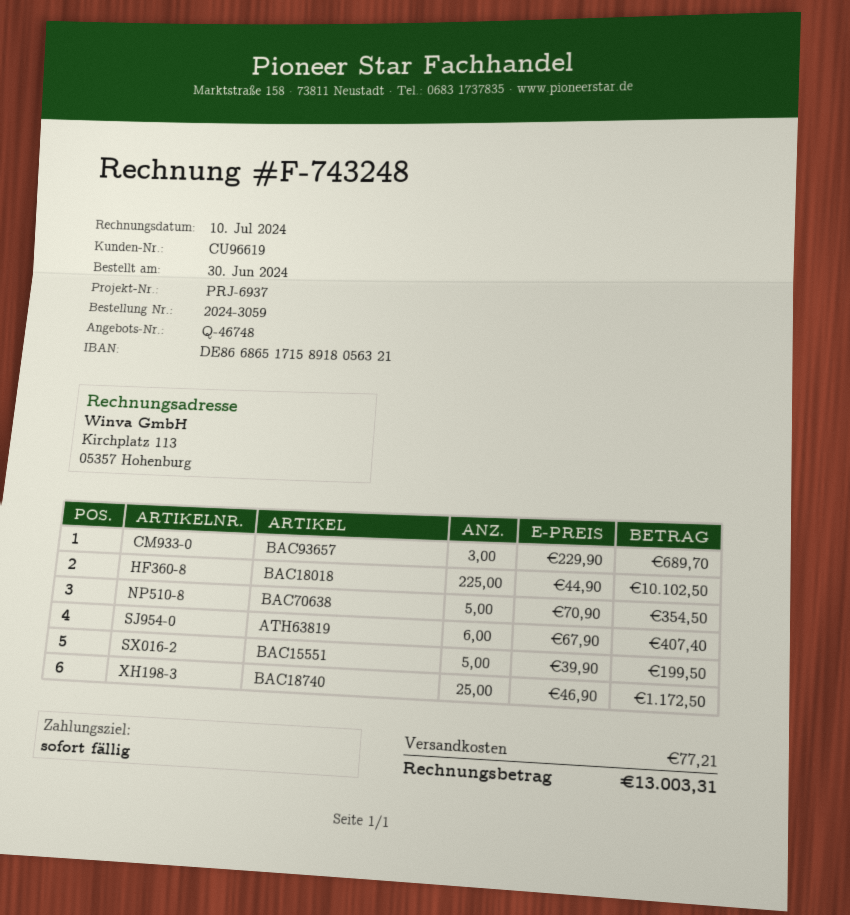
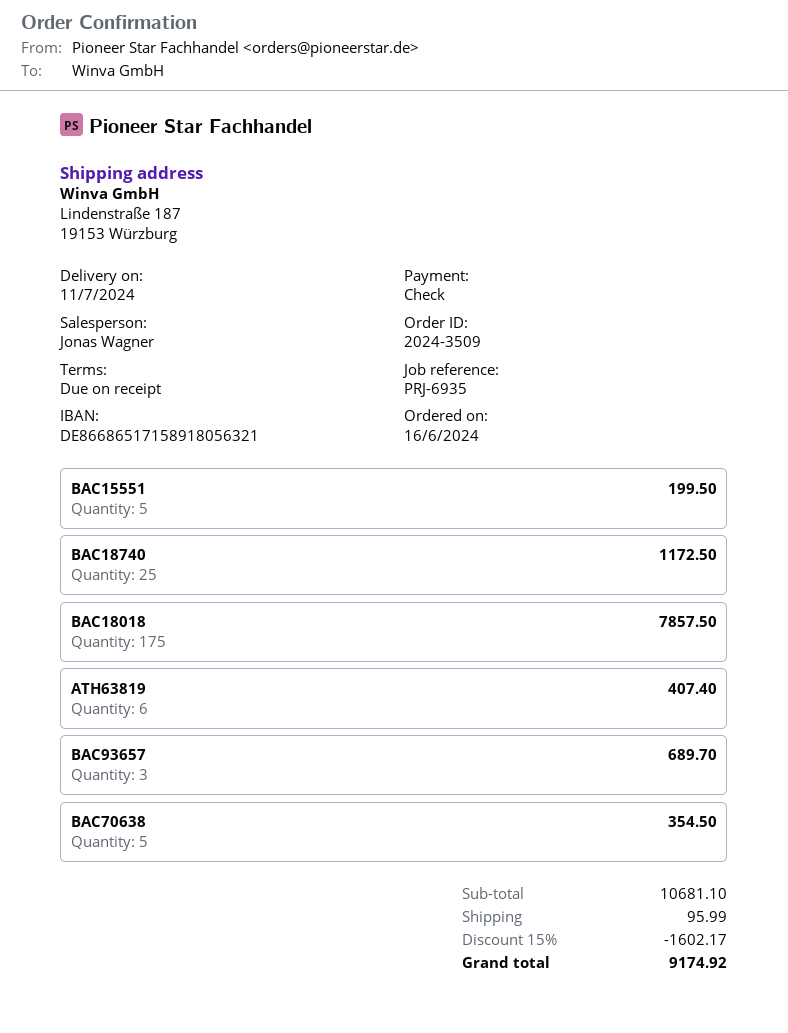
order number: 2024-3059 -> 2024-3509
order date: 2024-06-30 -> 2024-06-16
reference: PRJ-6937 -> PRJ-6935
BAC18018: 225 for 10102.50 -> 175 for 7857.50
discount: none -> 15% = 1602.17
shipping: 77.21 -> 95.99
total: 13003.31 -> 9174.92

